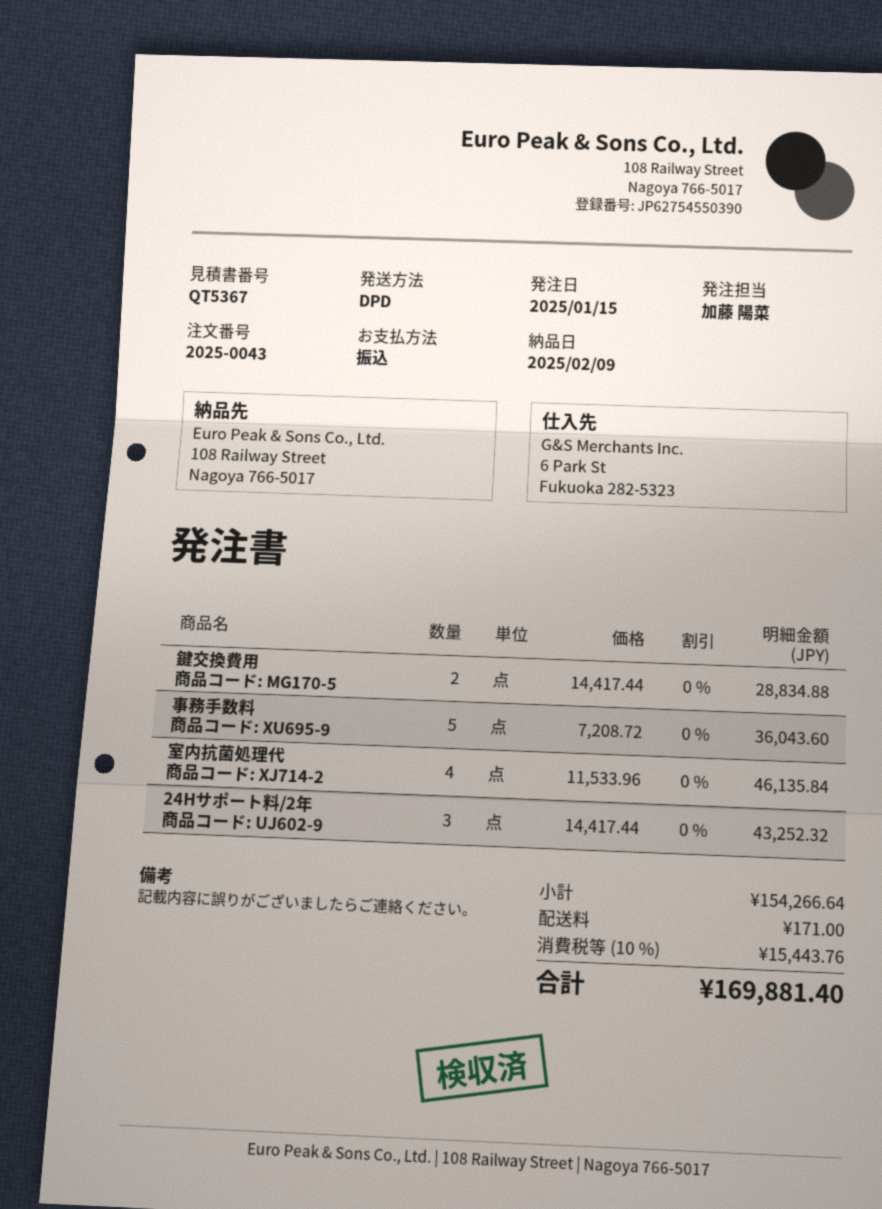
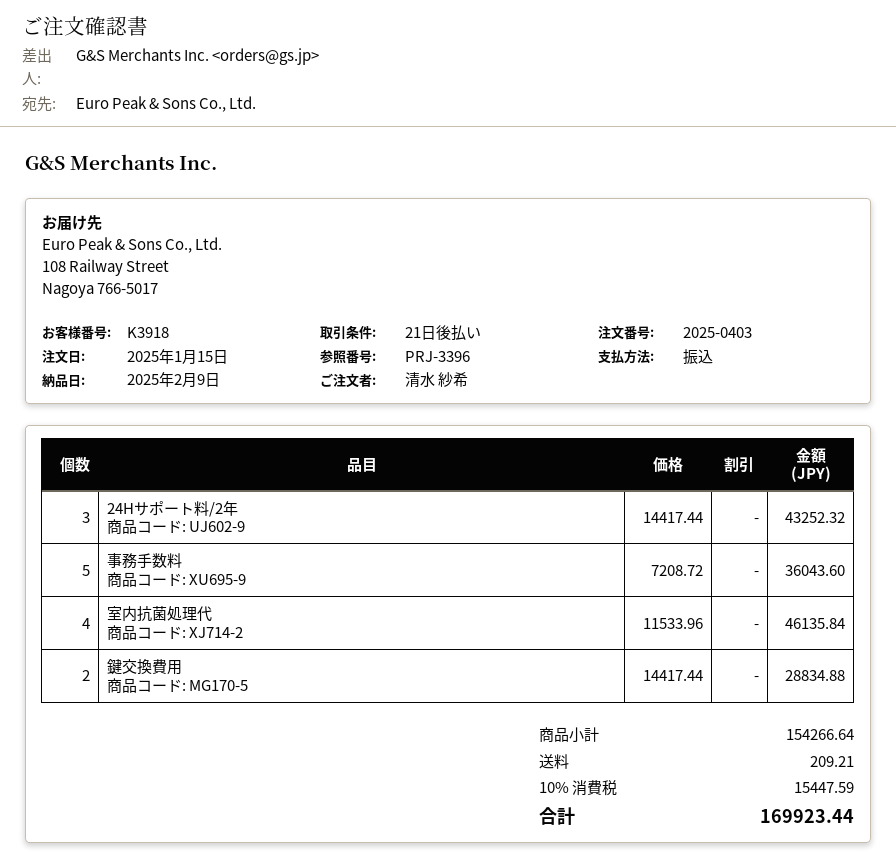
order number: 2025-0043 -> 2025-0403
ordered by: 加藤 陽菜 -> 清水 紗希
shipping: 171.00 -> 209.21
tax: 10% = 15443.76 -> 10% = 15447.59
total: 169881.40 -> 169923.44

